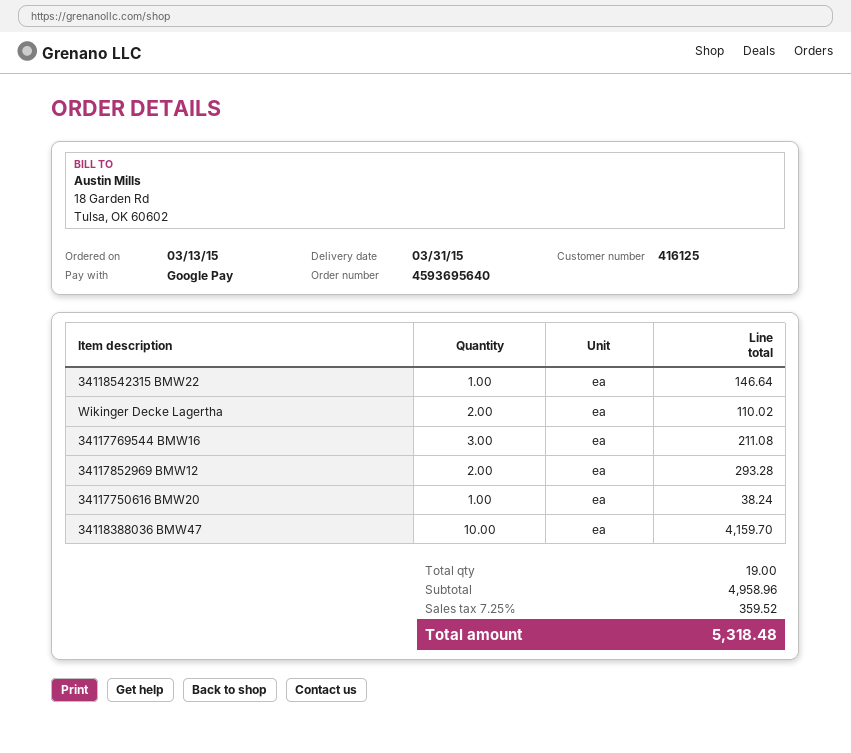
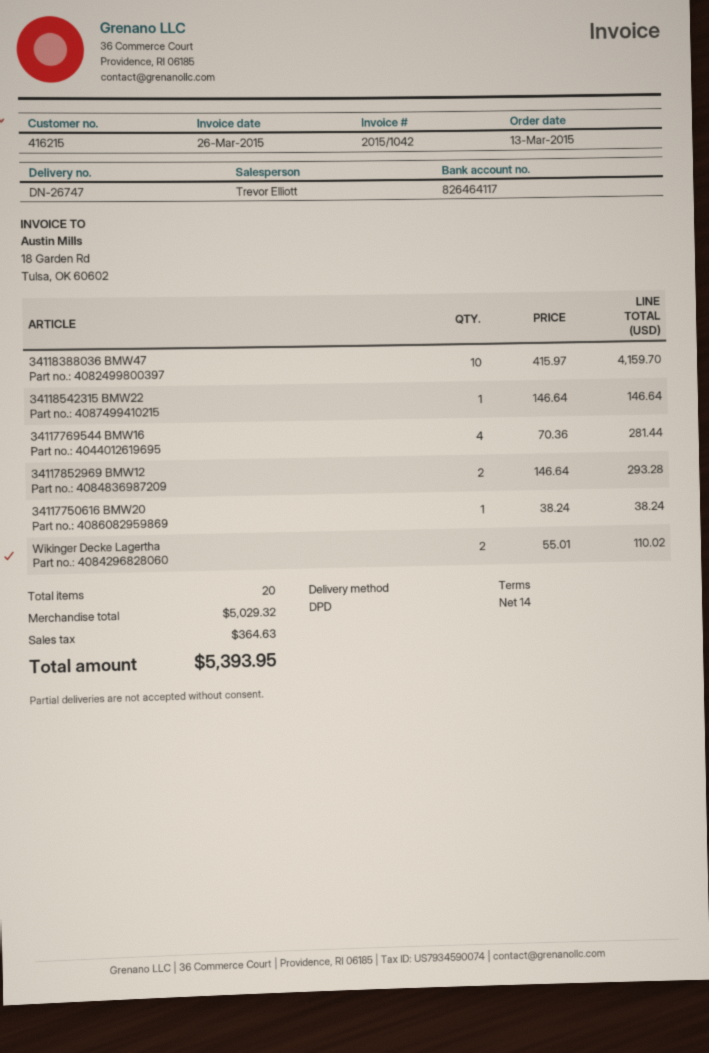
customer number: 416125 -> 416215
34117769544 BMW16: 3 for 211.08 -> 4 for 281.44
total quantity: 19 -> 20
subtotal: 4958.96 -> 5029.32
tax: 359.52 -> 364.63
total: 5318.48 -> 5393.95

